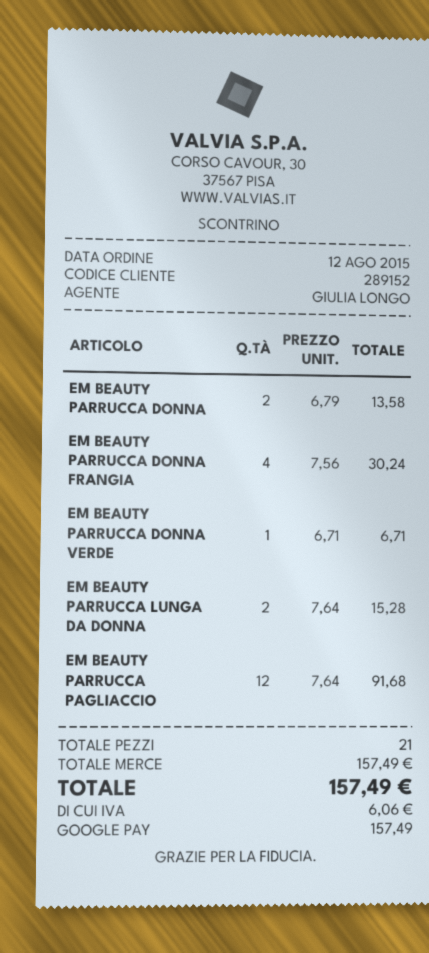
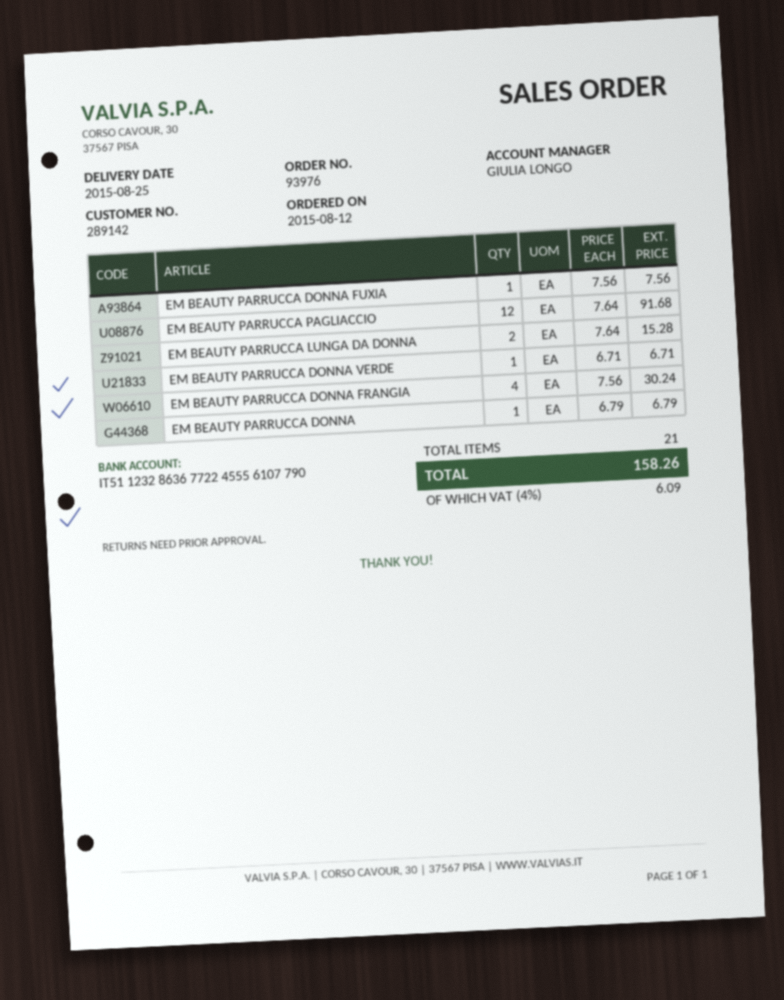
customer number: 289152 -> 289142
EM BEAUTY PARRUCCA DONNA: 2 x 6.79 = 13.58 -> 1 x 6.79 = 6.79
EM BEAUTY PARRUCCA DONNA FUXIA: none -> 1 x 7.56 = 7.56
tax: 6.06 -> 6.09
total: 157.49 -> 158.26

